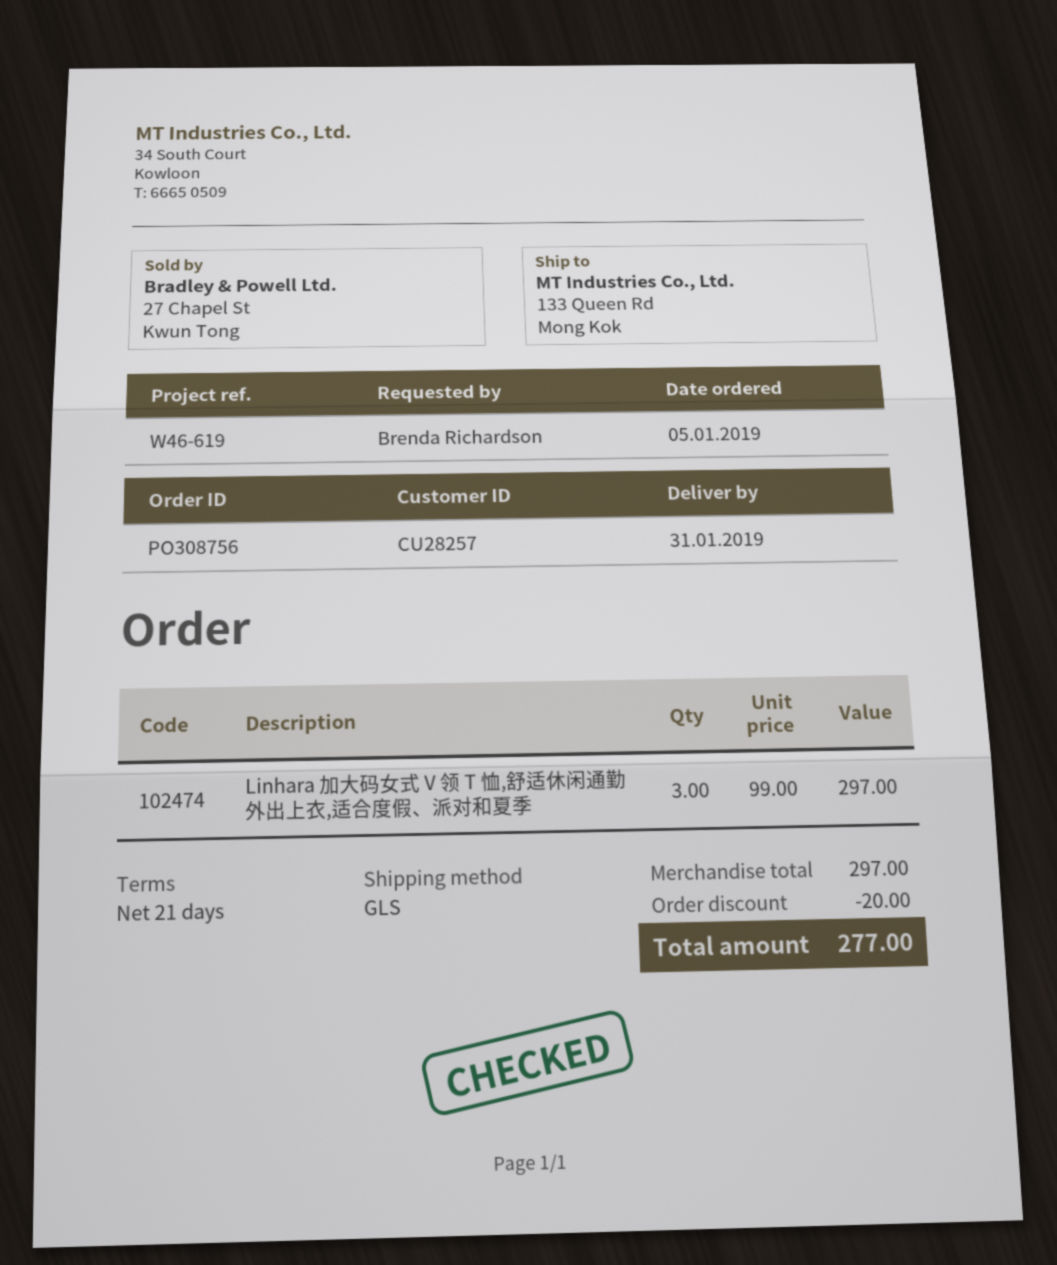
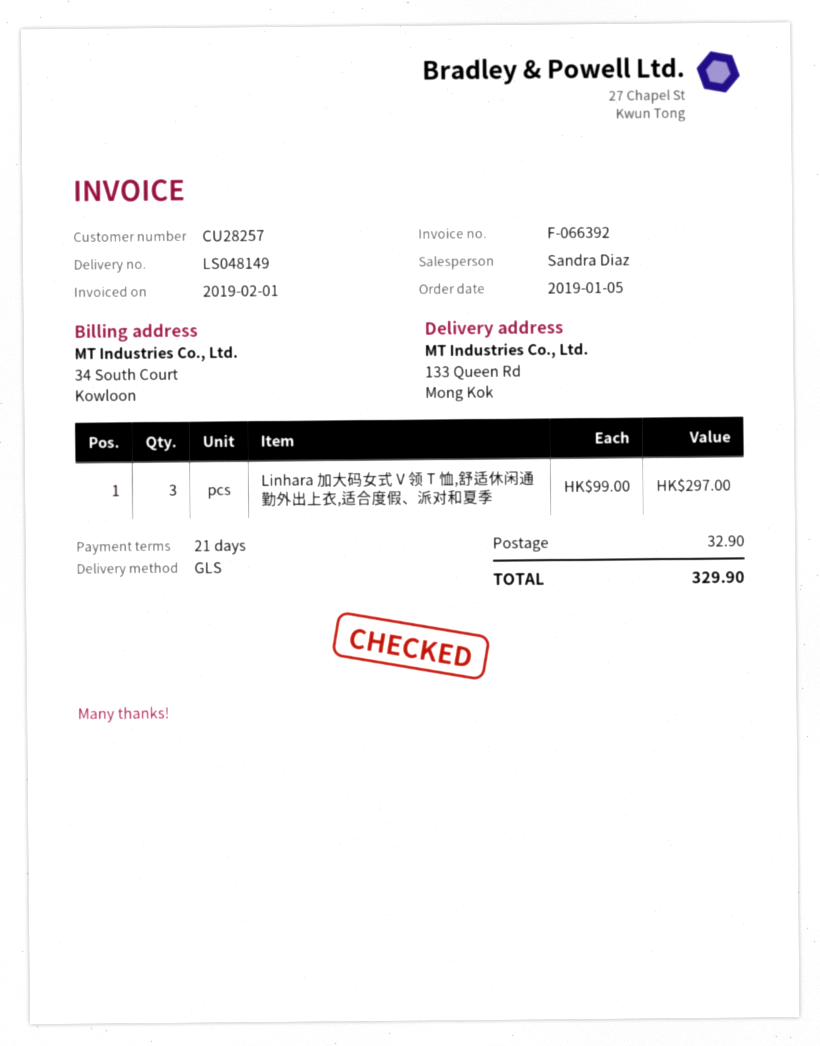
discount: 20.00 -> none
shipping: none -> 32.90
total: 277.00 -> 329.90

